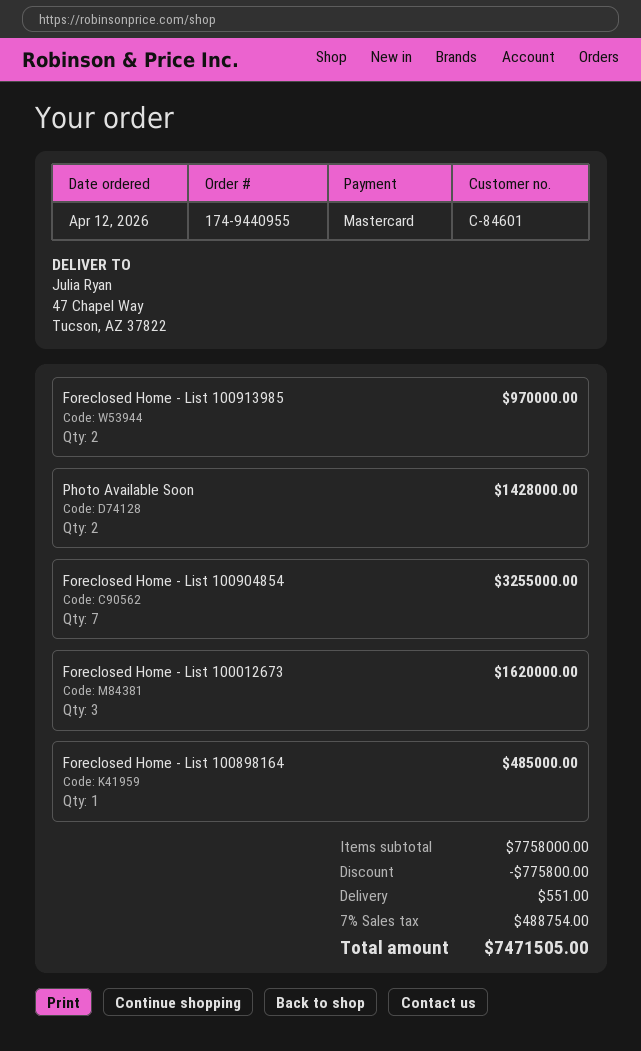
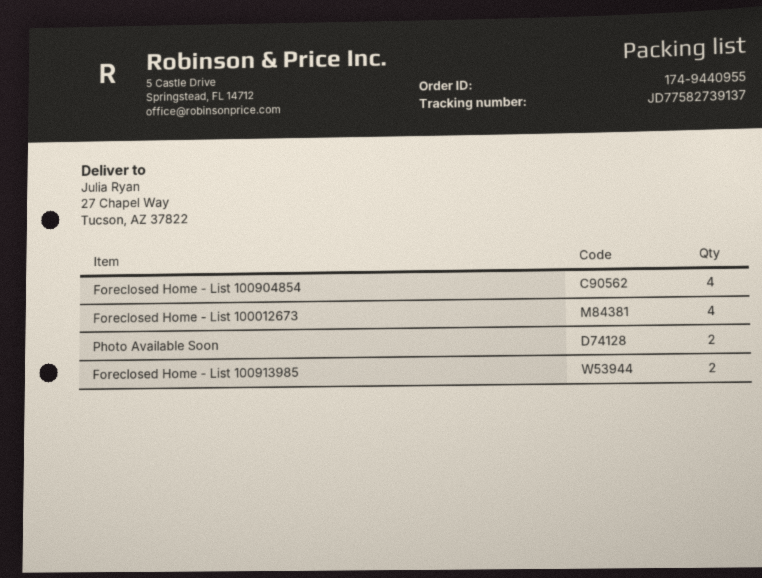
ship to: 47 Chapel Way, Tucson, AZ 37822 -> 27 Chapel Way, Tucson, AZ 37822
Foreclosed Home - List 100904854: 7 -> 4
Foreclosed Home - List 100012673: 3 -> 4
Foreclosed Home - List 100898164: 1 -> none

